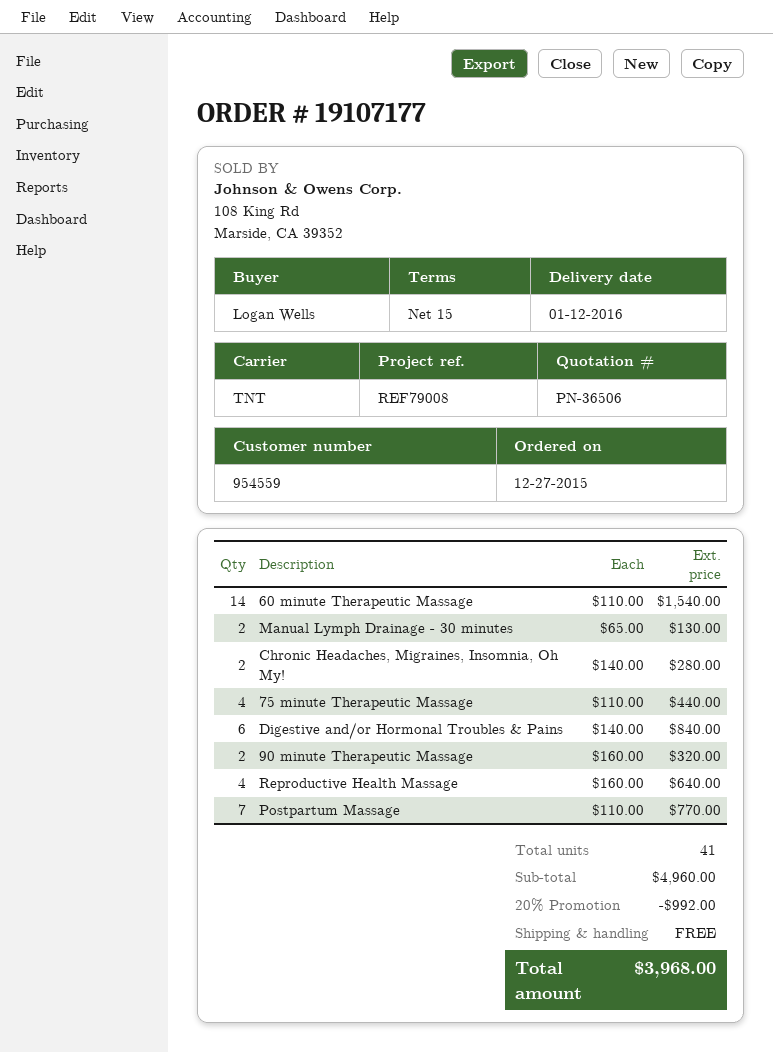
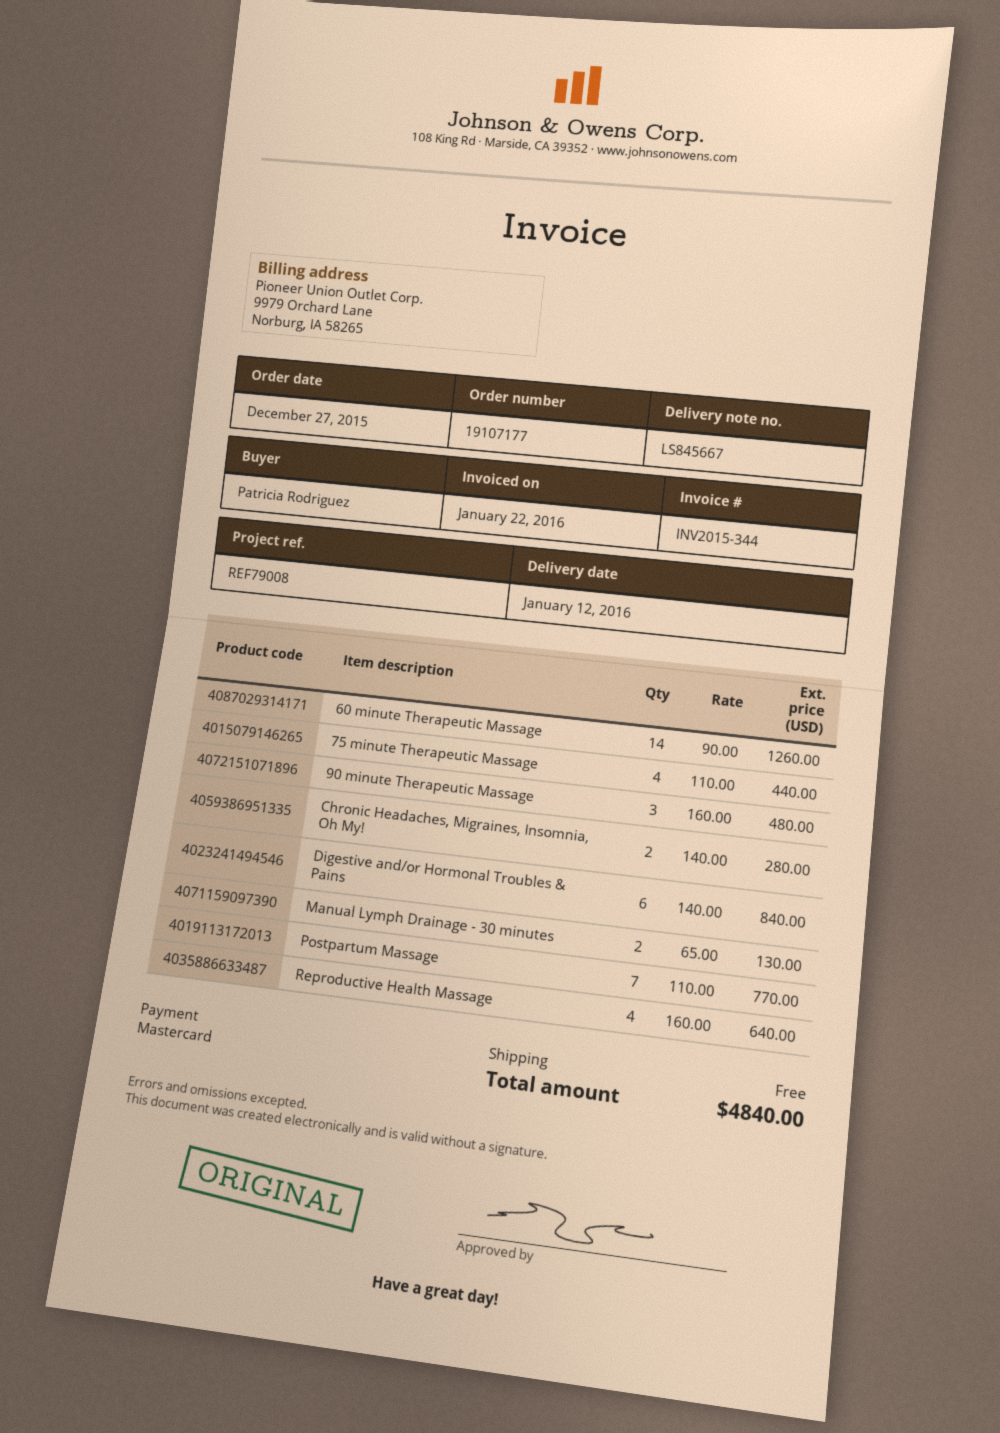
ordered by: Logan Wells -> Patricia Rodriguez
60 minute Therapeutic Massage: 14 x 110.00 = 1540.00 -> 14 x 90.00 = 1260.00
90 minute Therapeutic Massage: 2 x 160.00 = 320.00 -> 3 x 160.00 = 480.00
discount: 20% = 992.00 -> none
total: 3968.00 -> 4840.00

